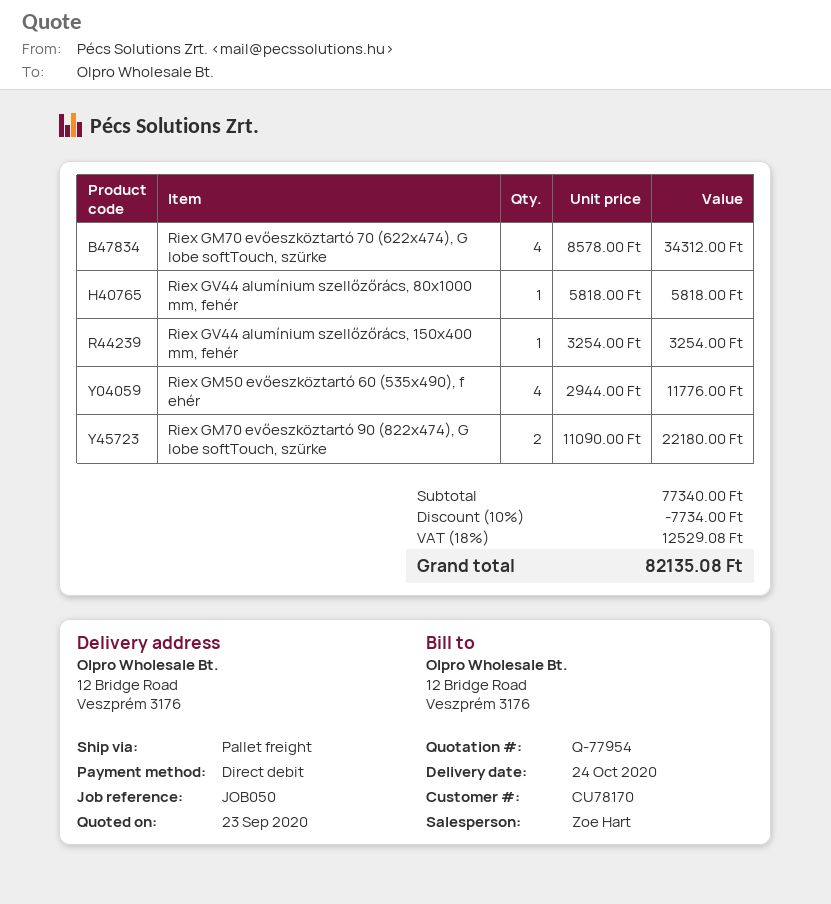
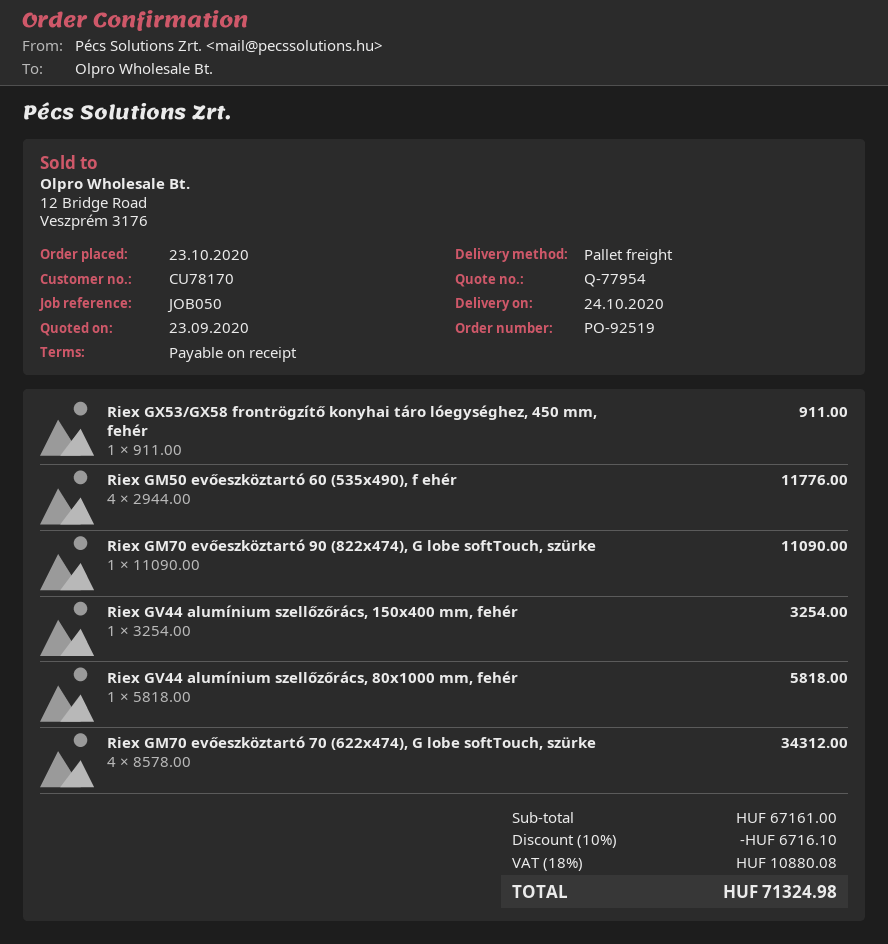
Riex GM70 evőeszköztartó 90 (822x474), G lobe softTouch, szürke: 2 x 11090.00 = 22180.00 -> 1 x 11090.00 = 11090.00
Riex GX53/GX58 frontrögzítő konyhai táro lóegységhez, 450 mm, fehér: none -> 1 x 911.00 = 911.00
subtotal: 77340.00 -> 67161.00
discount: 10% = 7734.00 -> 10% = 6716.10
tax: 18% = 12529.08 -> 18% = 10880.08
total: 82135.08 -> 71324.98

